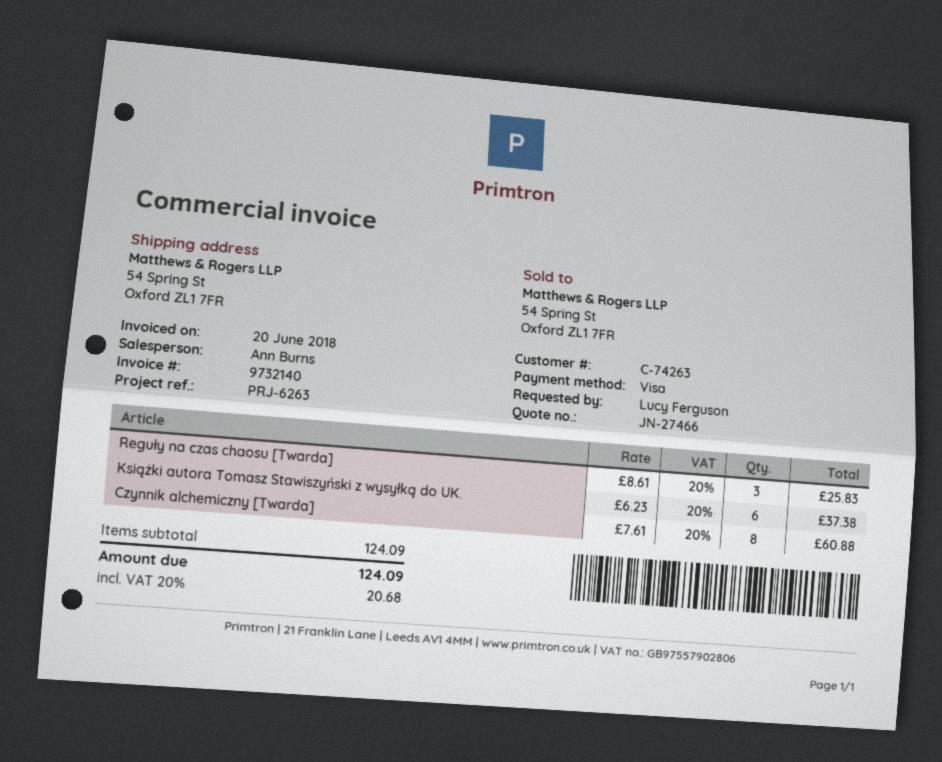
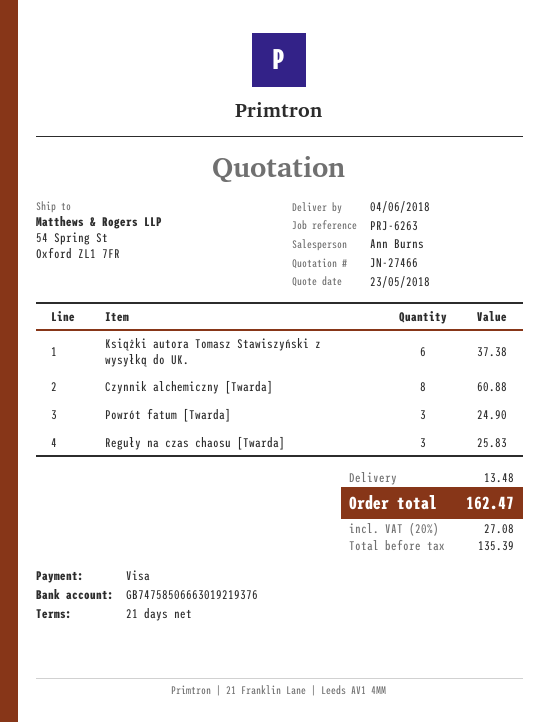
Powrót fatum [Twarda]: none -> 3 for 24.90
shipping: none -> 13.48
tax: 20% = 20.68 -> 20% = 27.08
total: 124.09 -> 162.47

